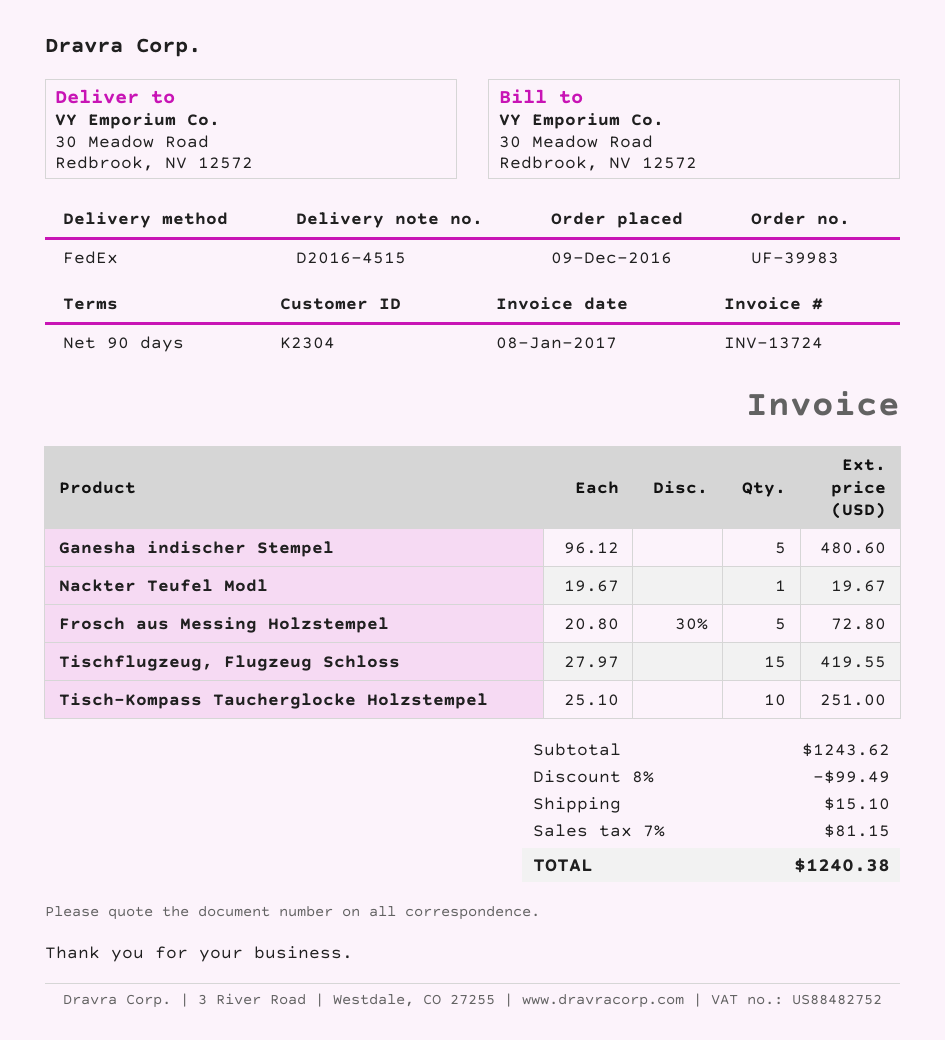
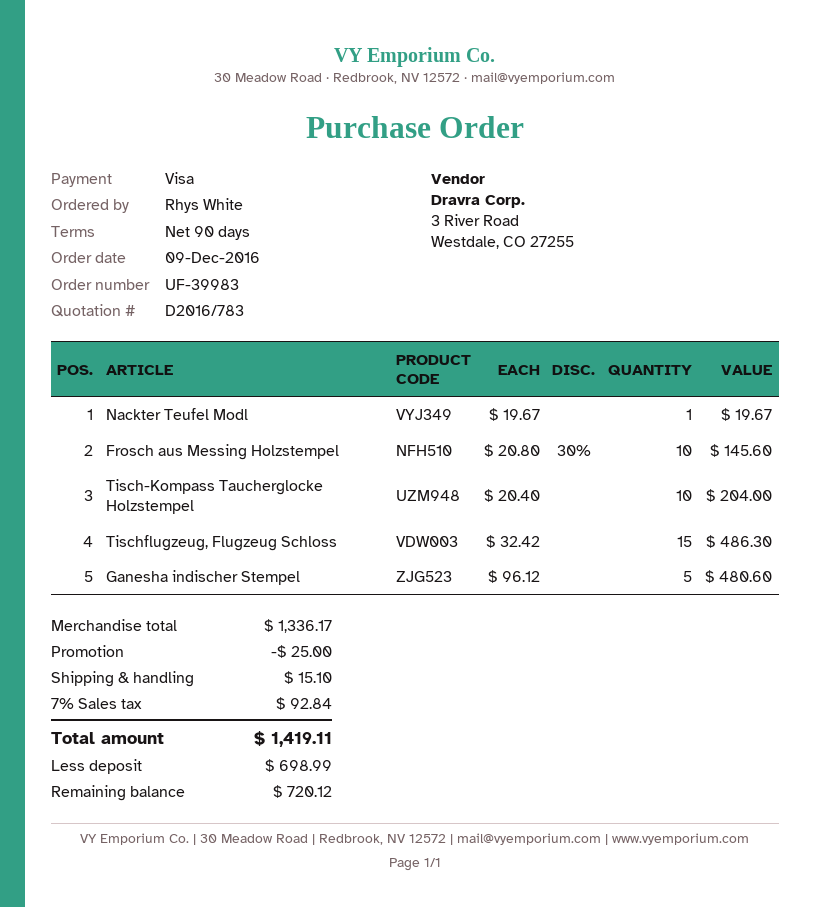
Frosch aus Messing Holzstempel: 5 x 20.80 - 30% = 72.80 -> 10 x 20.80 - 30% = 145.60
Tischflugzeug, Flugzeug Schloss: 15 x 27.97 = 419.55 -> 15 x 32.42 = 486.30
Tisch-Kompass Taucherglocke Holzstempel: 10 x 25.10 = 251.00 -> 10 x 20.40 = 204.00
subtotal: 1243.62 -> 1336.17
discount: 99.49 -> 25.00
tax: 7% = 81.15 -> 7% = 92.84
total: 1240.38 -> 1419.11

